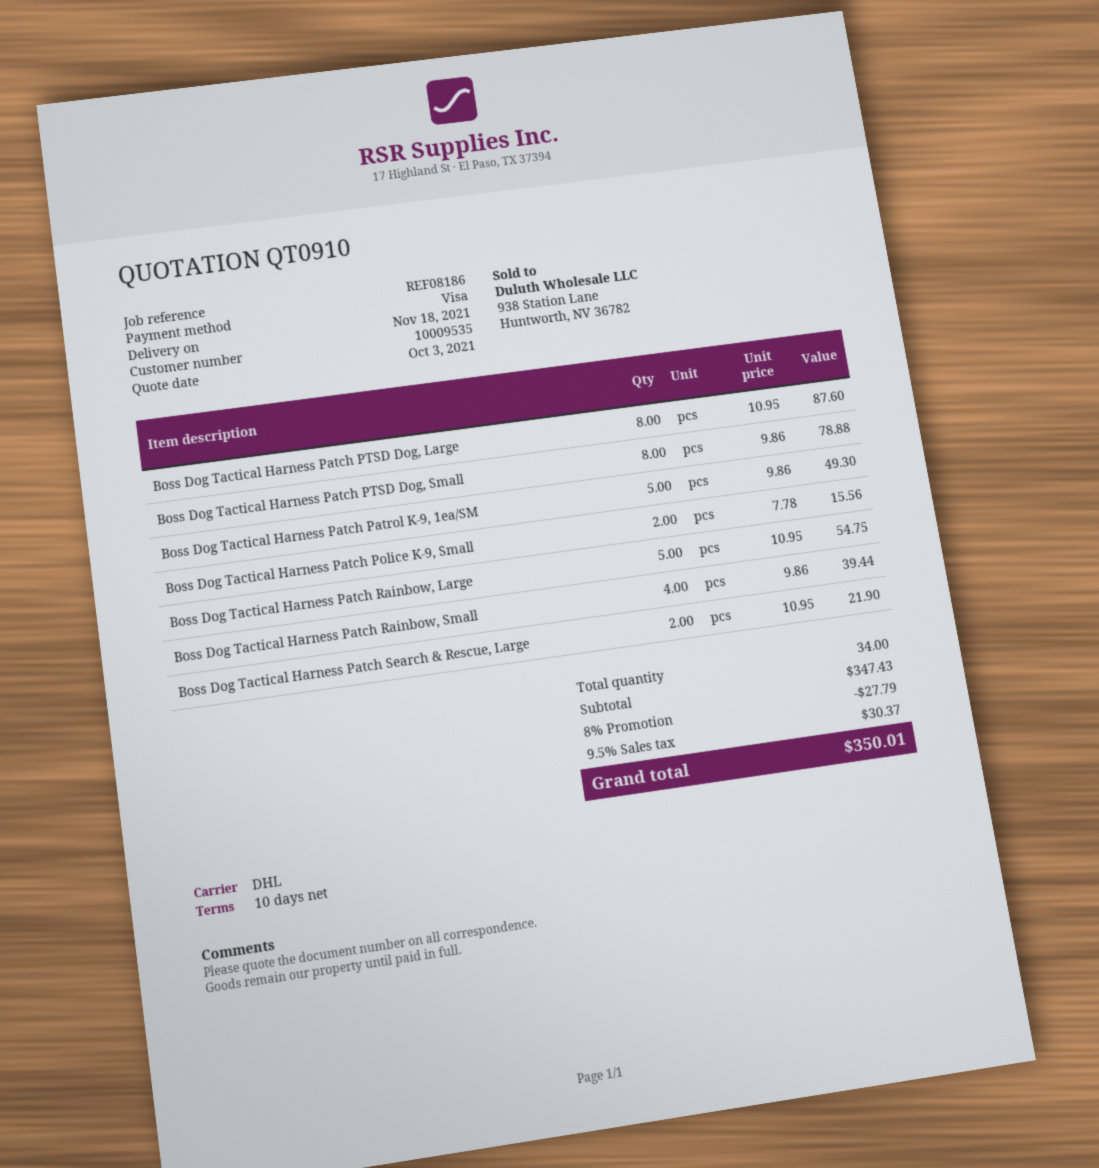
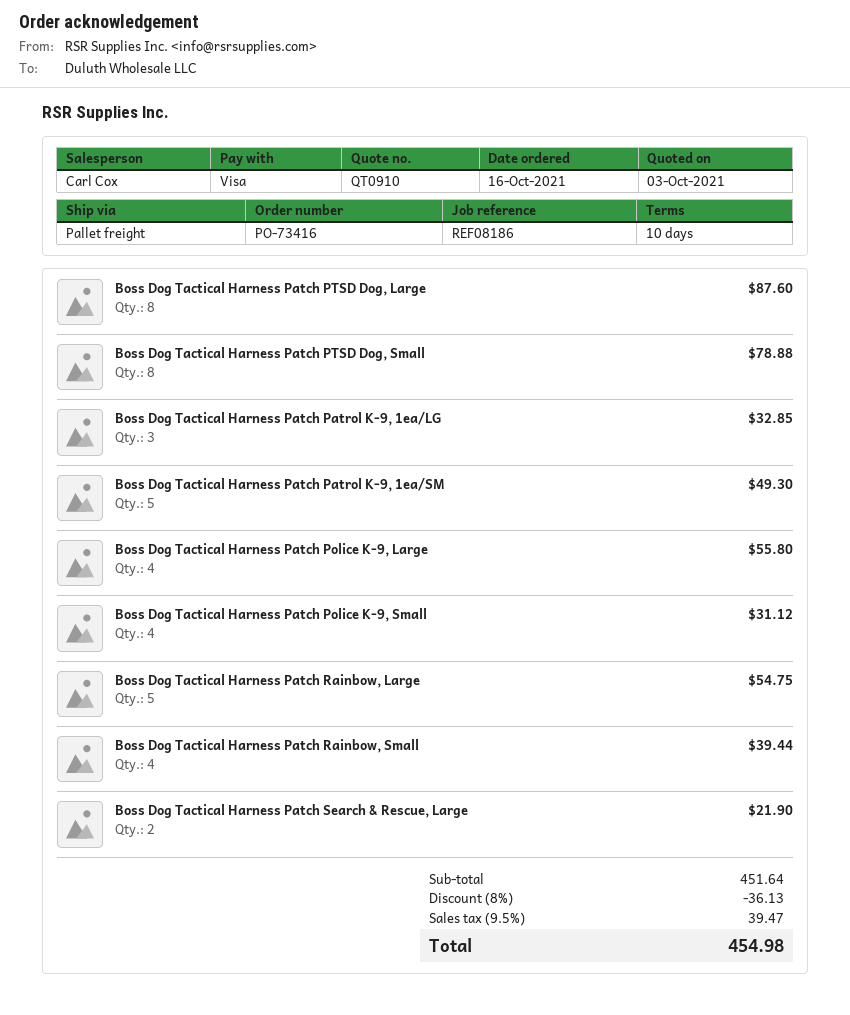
shipping method: DHL -> pallet freight
Boss Dog Tactical Harness Patch Police K-9, Small: 2 for 15.56 -> 4 for 31.12
Boss Dog Tactical Harness Patch Patrol K-9, 1ea/LG: none -> 3 for 32.85
Boss Dog Tactical Harness Patch Police K-9, Large: none -> 4 for 55.80
subtotal: 347.43 -> 451.64
discount: 8% = 27.79 -> 8% = 36.13
tax: 9.5% = 30.37 -> 9.5% = 39.47
total: 350.01 -> 454.98

